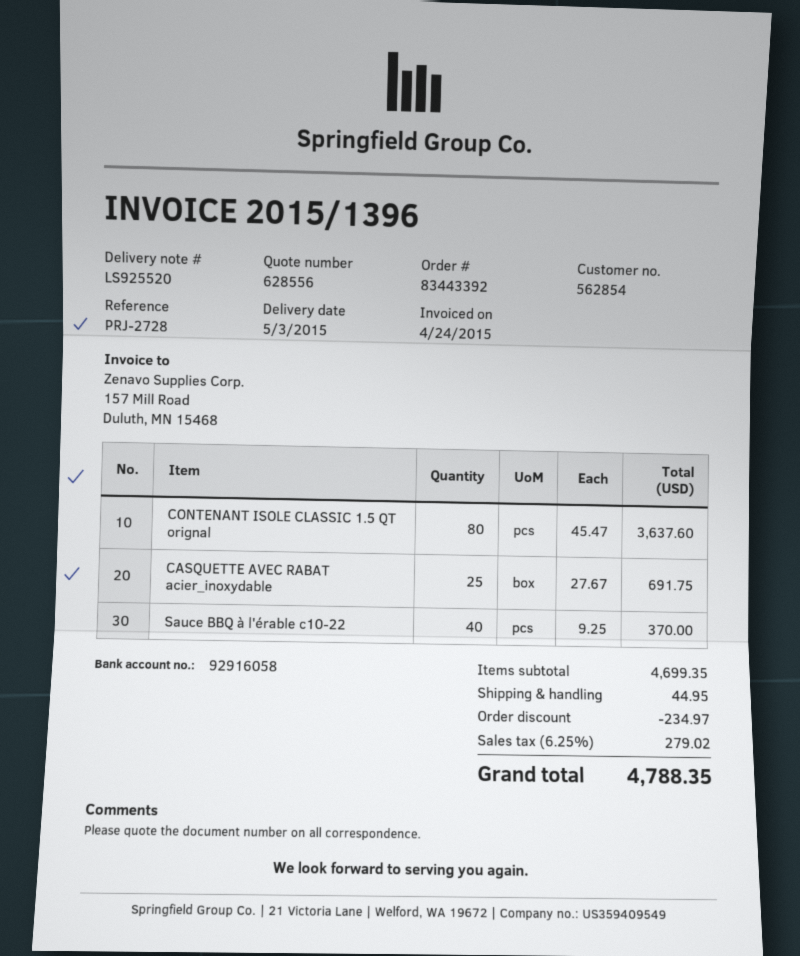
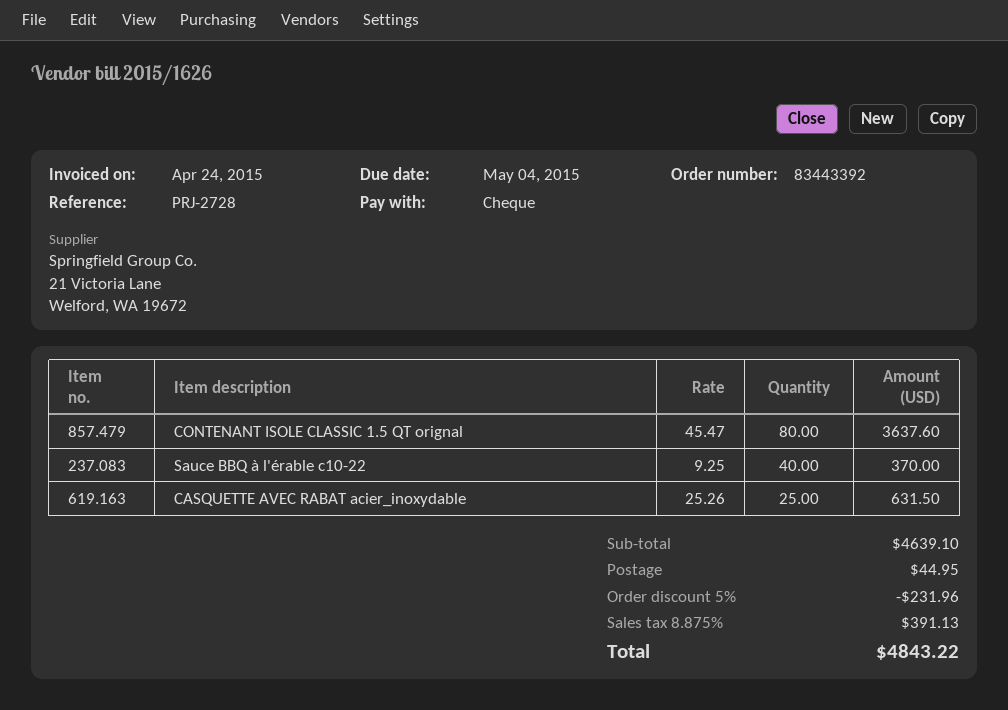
invoice number: 2015/1396 -> 2015/1626
CASQUETTE AVEC RABAT acier_inoxydable: 25 x 27.67 = 691.75 -> 25 x 25.26 = 631.50
subtotal: 4699.35 -> 4639.10
discount: 234.97 -> 231.96
tax: 6.25% = 279.02 -> 8.875% = 391.13
total: 4788.35 -> 4843.22

